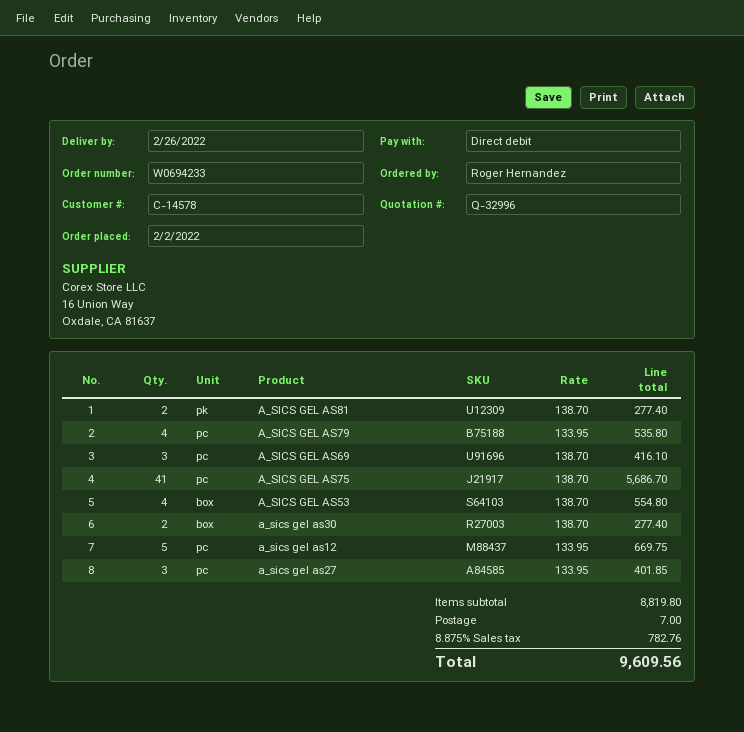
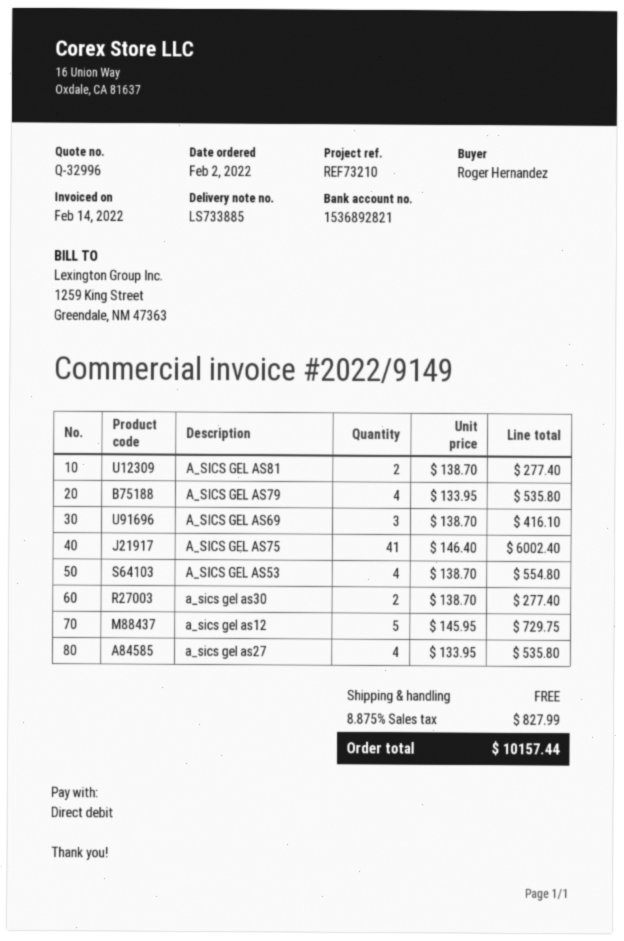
A_SICS GEL AS75: 41 x 138.70 = 5686.70 -> 41 x 146.40 = 6002.40
a_sics gel as12: 5 x 133.95 = 669.75 -> 5 x 145.95 = 729.75
a_sics gel as27: 3 x 133.95 = 401.85 -> 4 x 133.95 = 535.80
shipping: 7.00 -> 0.00
tax: 8.875% = 782.76 -> 8.875% = 827.99
total: 9609.56 -> 10157.44

